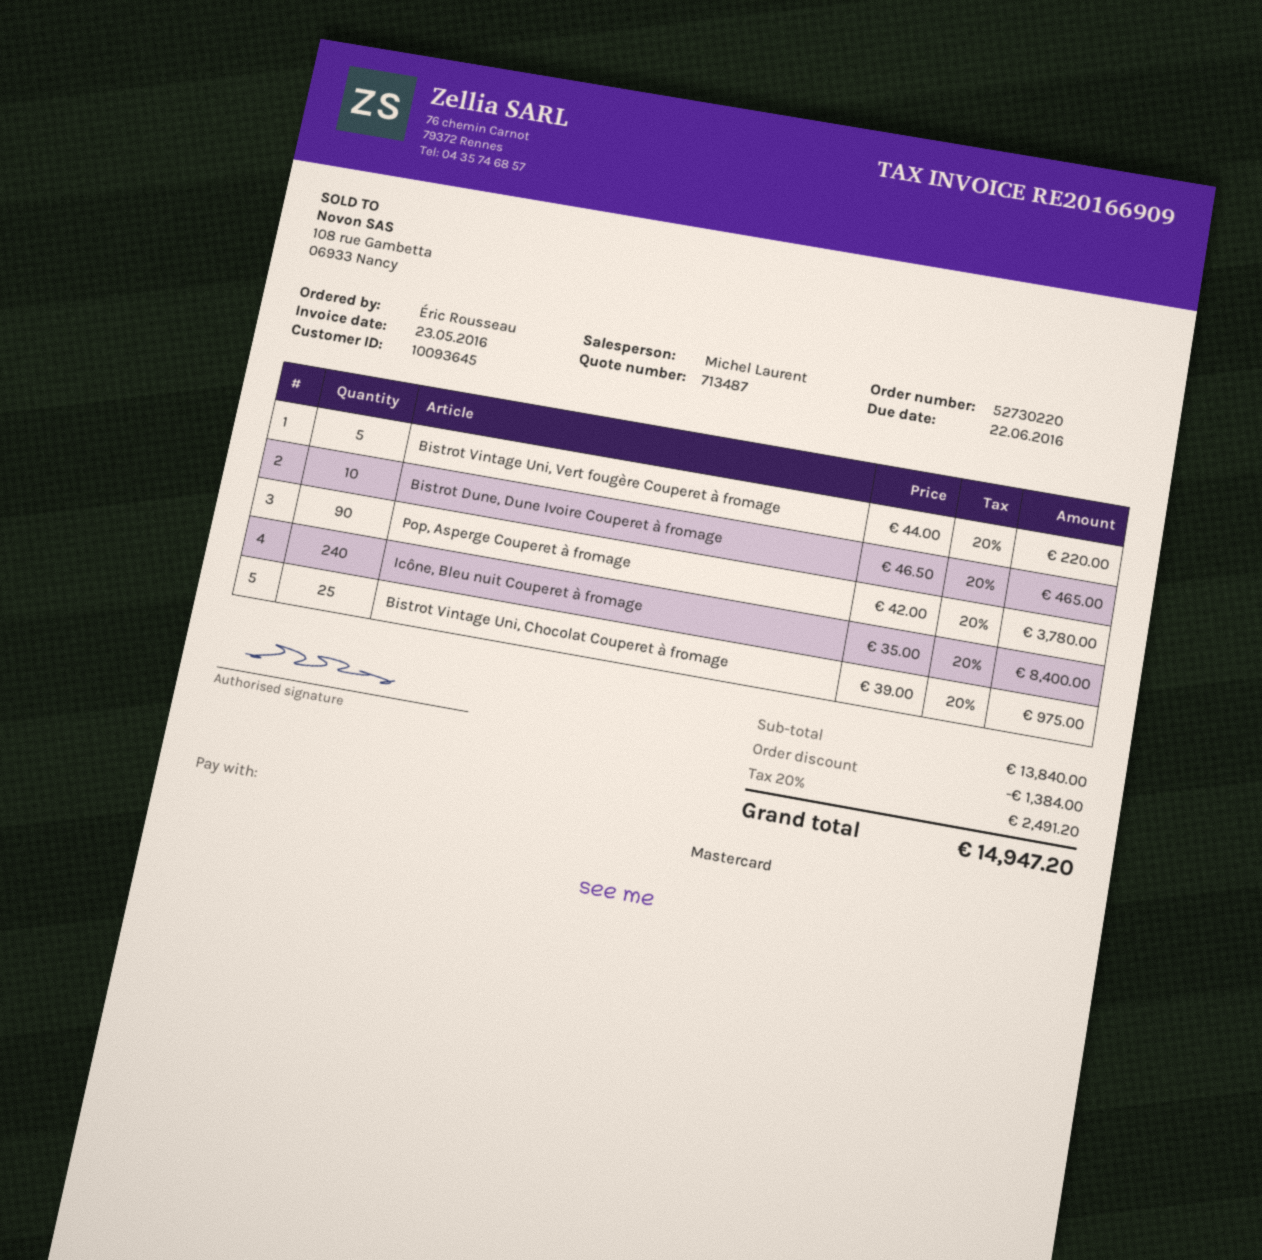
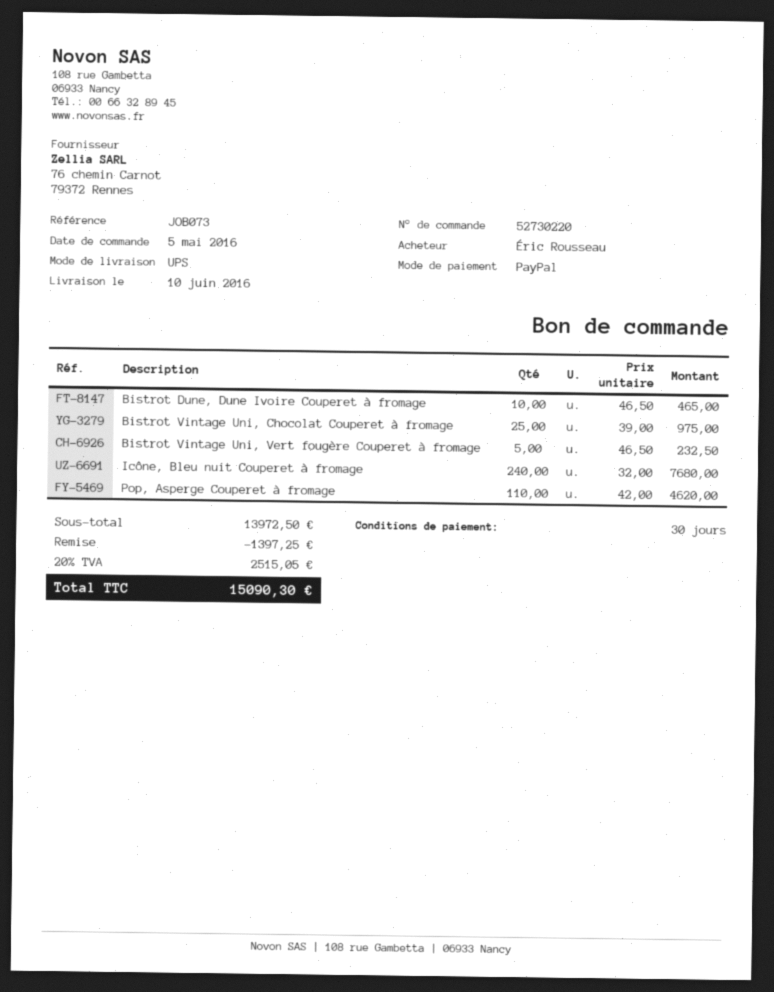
payment method: Mastercard -> PayPal
Bistrot Vintage Uni, Vert fougère Couperet à fromage: 5 x 44.00 = 220.00 -> 5 x 46.50 = 232.50
Pop, Asperge Couperet à fromage: 90 x 42.00 = 3780.00 -> 110 x 42.00 = 4620.00
Icône, Bleu nuit Couperet à fromage: 240 x 35.00 = 8400.00 -> 240 x 32.00 = 7680.00
subtotal: 13840.00 -> 13972.50
discount: 1384.00 -> 1397.25
tax: 20% = 2491.20 -> 20% = 2515.05
total: 14947.20 -> 15090.30

